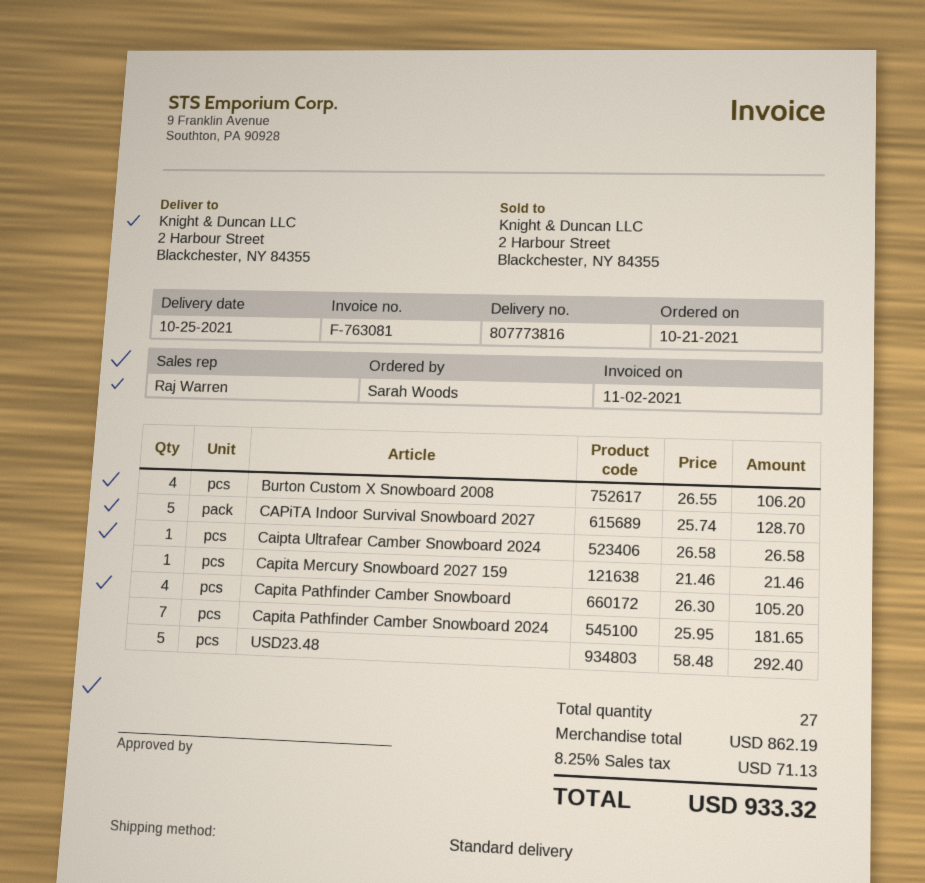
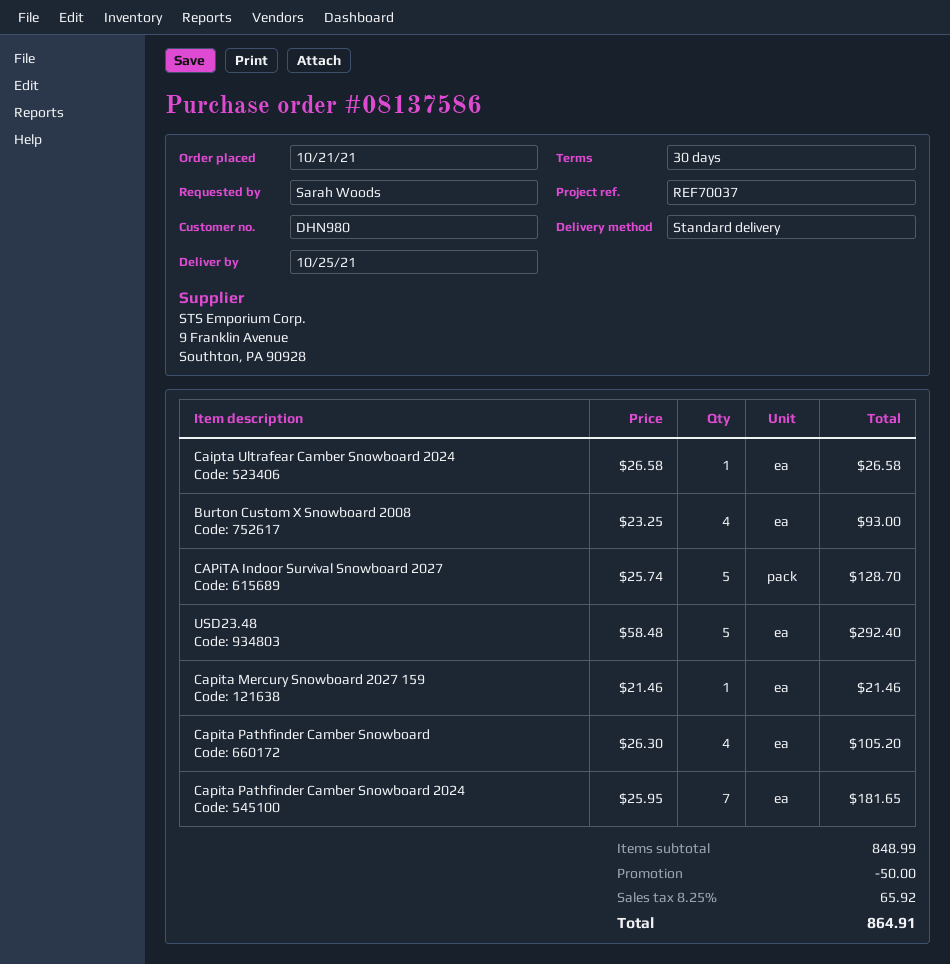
Burton Custom X Snowboard 2008: 4 x 26.55 = 106.20 -> 4 x 23.25 = 93.00
subtotal: 862.19 -> 848.99
discount: none -> 50.00
tax: 8.25% = 71.13 -> 8.25% = 65.92
total: 933.32 -> 864.91

